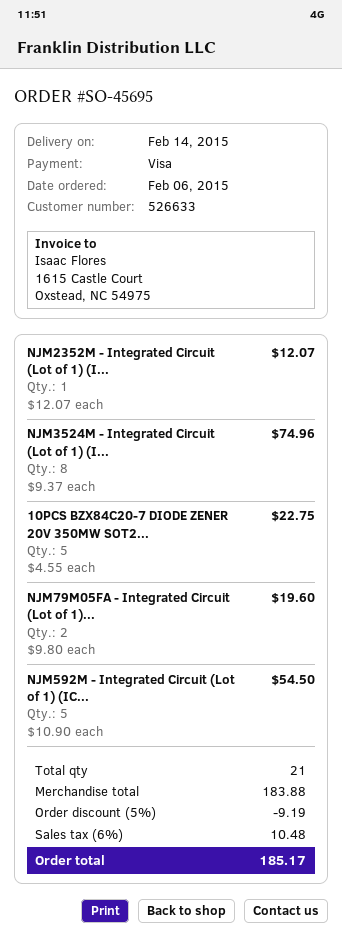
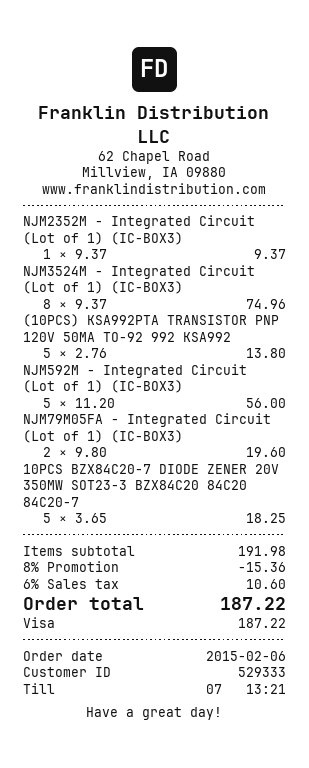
customer number: 526633 -> 529333
NJM2352M - Integrated Circuit (Lot of 1) (I...: 1 x 12.07 = 12.07 -> 1 x 9.37 = 9.37
10PCS BZX84C20-7 DIODE ZENER 20V 350MW SOT2...: 5 x 4.55 = 22.75 -> 5 x 3.65 = 18.25
NJM592M - Integrated Circuit (Lot of 1) (IC...: 5 x 10.90 = 54.50 -> 5 x 11.20 = 56.00
(10PCS) KSA992PTA TRANSISTOR PNP 120V 50MA TO-92 992 KSA992: none -> 5 x 2.76 = 13.80
subtotal: 183.88 -> 191.98
discount: 5% = 9.19 -> 8% = 15.36
tax: 6% = 10.48 -> 6% = 10.60
total: 185.17 -> 187.22

